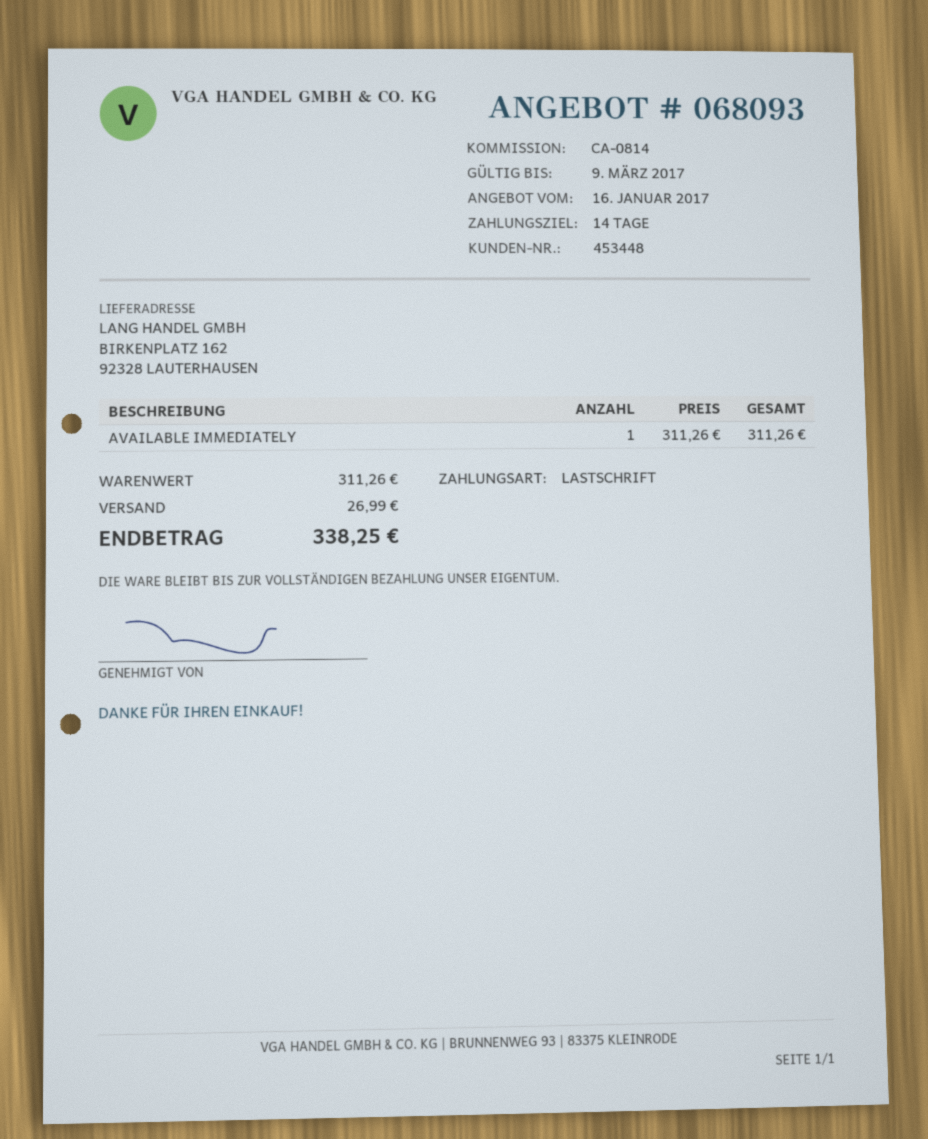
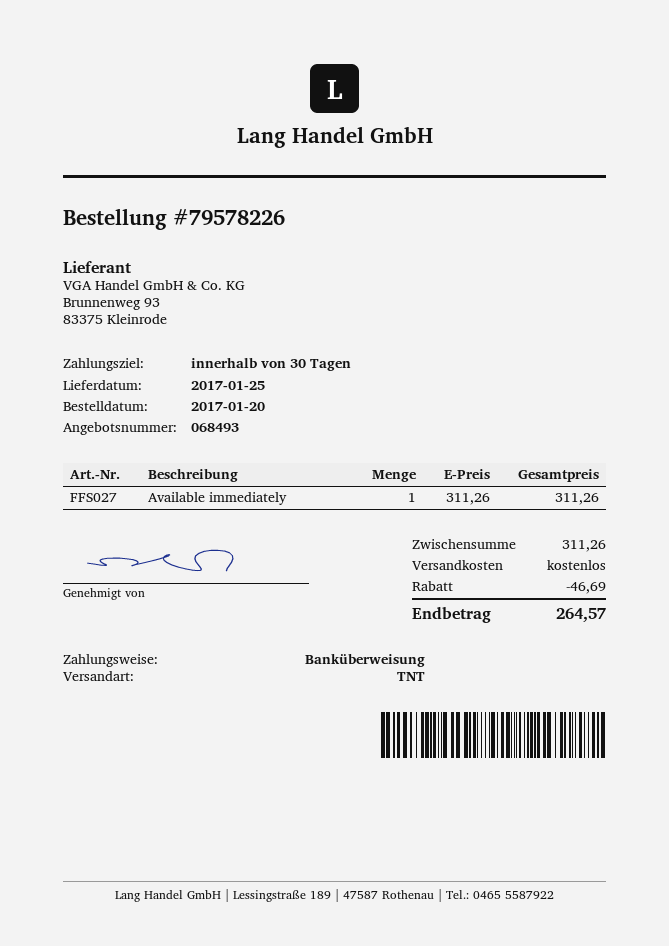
quote number: 068093 -> 068493
payment terms: 14 days -> 30 days
payment method: direct debit -> bank transfer
discount: none -> 46.69
shipping: 26.99 -> 0.00
total: 338.25 -> 264.57

